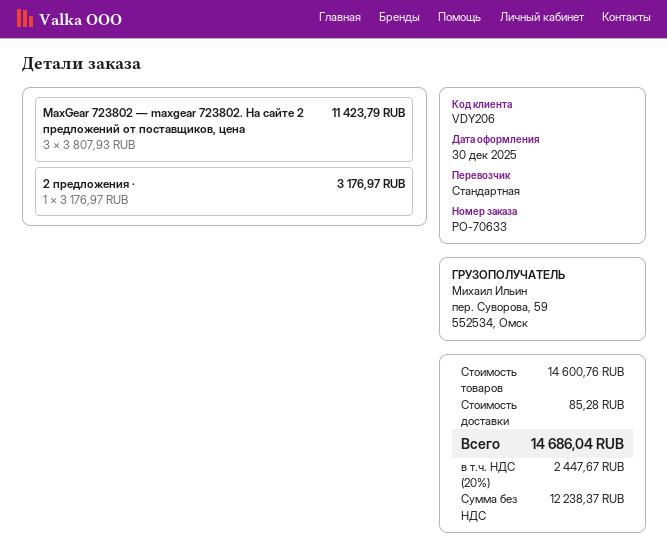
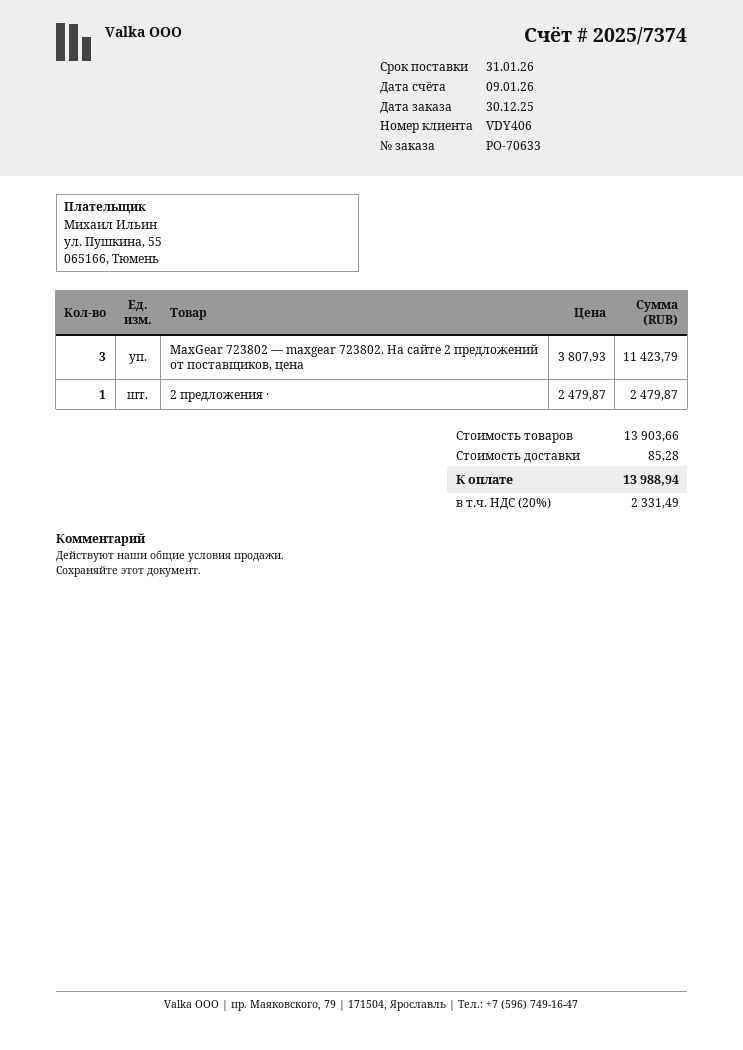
customer number: VDY206 -> VDY406
2 предложения ·: 1 x 3176.97 = 3176.97 -> 1 x 2479.87 = 2479.87
subtotal: 14600.76 -> 13903.66
tax: 20% = 2447.67 -> 20% = 2331.49
total: 14686.04 -> 13988.94

